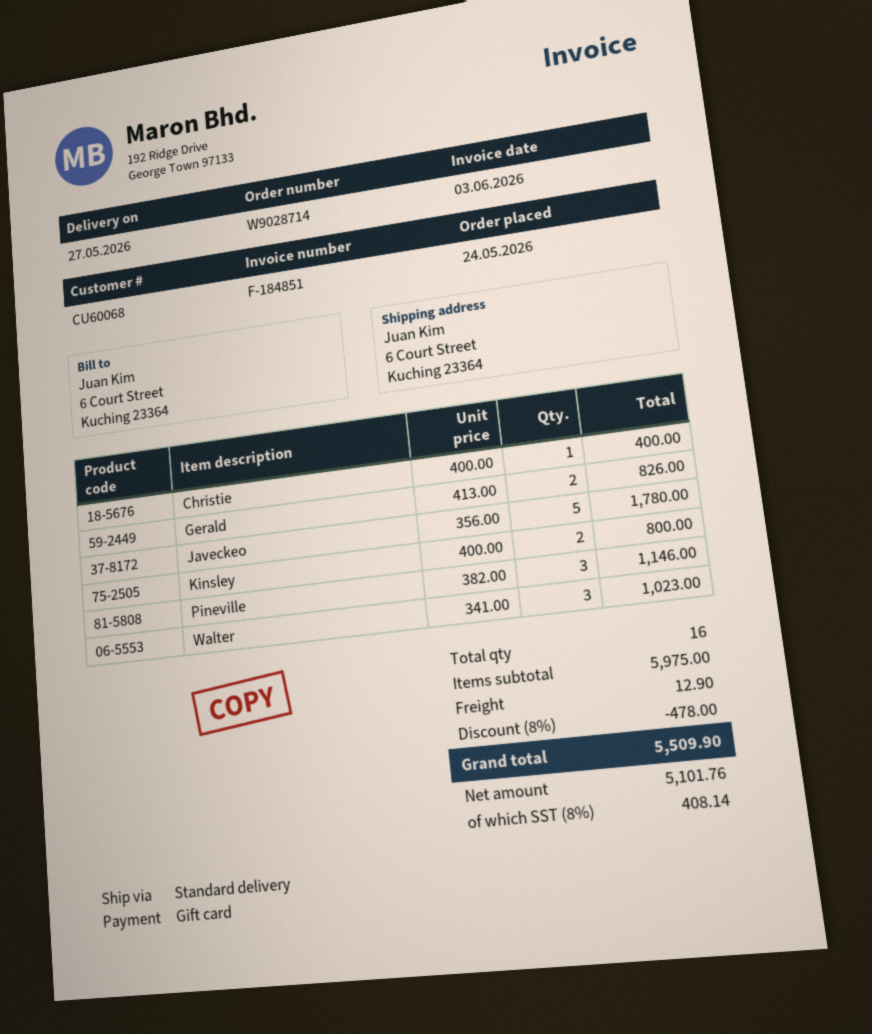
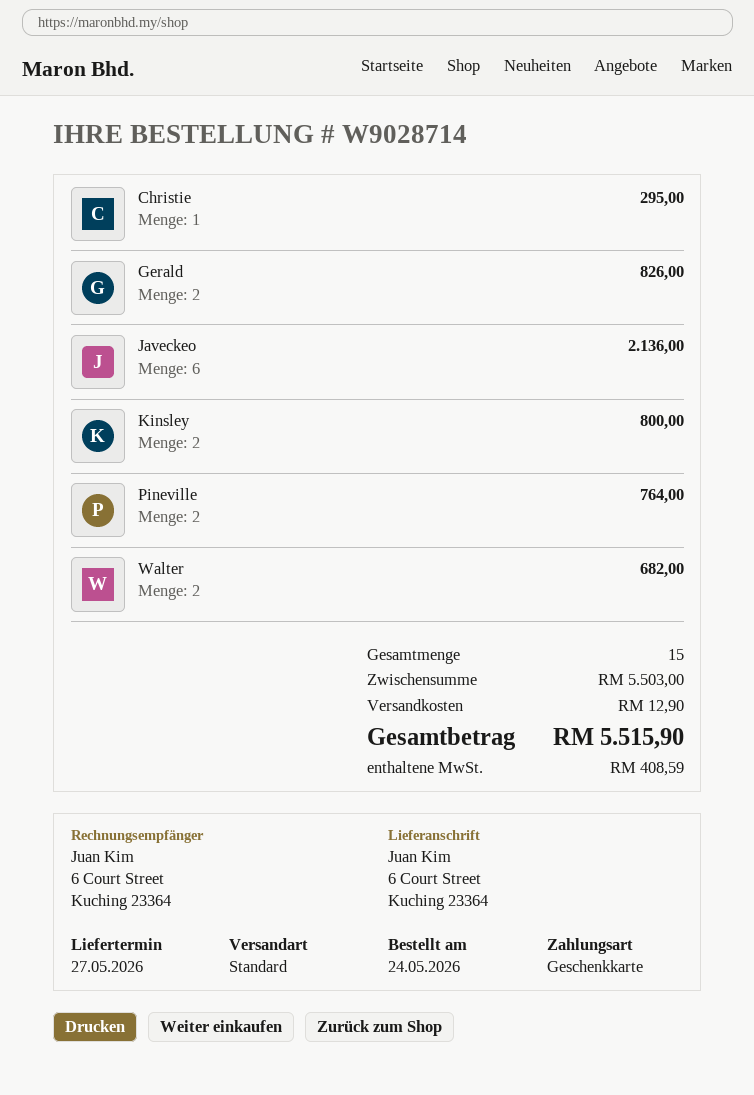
Christie: 1 for 400.00 -> 1 for 295.00
Javeckeo: 5 for 1780.00 -> 6 for 2136.00
Pineville: 3 for 1146.00 -> 2 for 764.00
Walter: 3 for 1023.00 -> 2 for 682.00
total quantity: 16 -> 15
subtotal: 5975.00 -> 5503.00
discount: 8% = 478.00 -> none
tax: 408.14 -> 408.59
total: 5509.90 -> 5515.90

